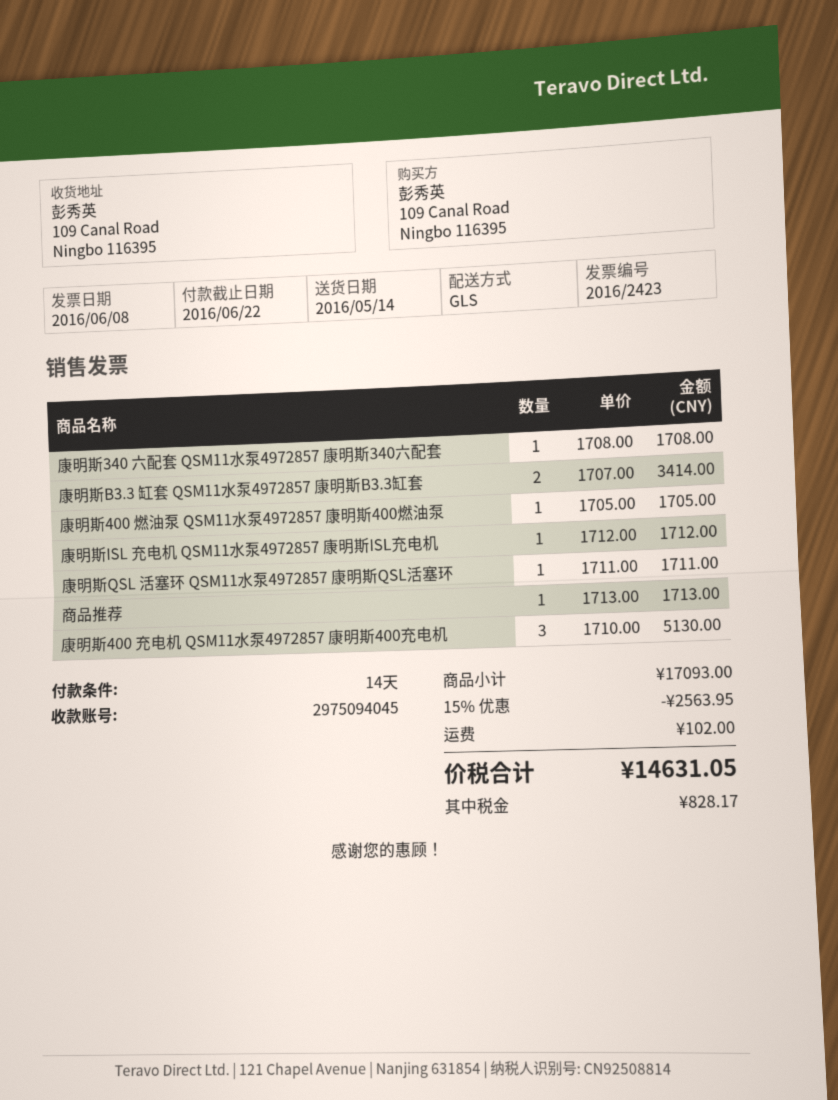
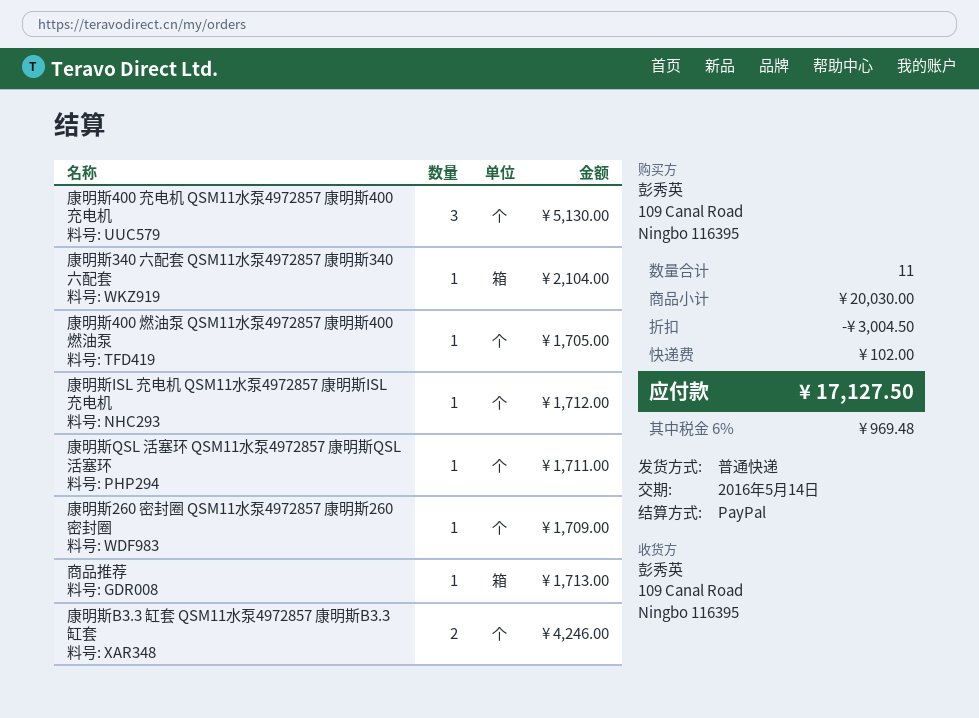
shipping method: GLS -> standard
康明斯340 六配套 QSM11水泵4972857 康明斯340六配套: 1 for 1708.00 -> 1 for 2104.00
康明斯B3.3 缸套 QSM11水泵4972857 康明斯B3.3缸套: 2 for 3414.00 -> 2 for 4246.00
康明斯260 密封圈 QSM11水泵4972857 康明斯260密封圈: none -> 1 for 1709.00
subtotal: 17093.00 -> 20030.00
discount: 2563.95 -> 3004.50
tax: 828.17 -> 969.48
total: 14631.05 -> 17127.50

